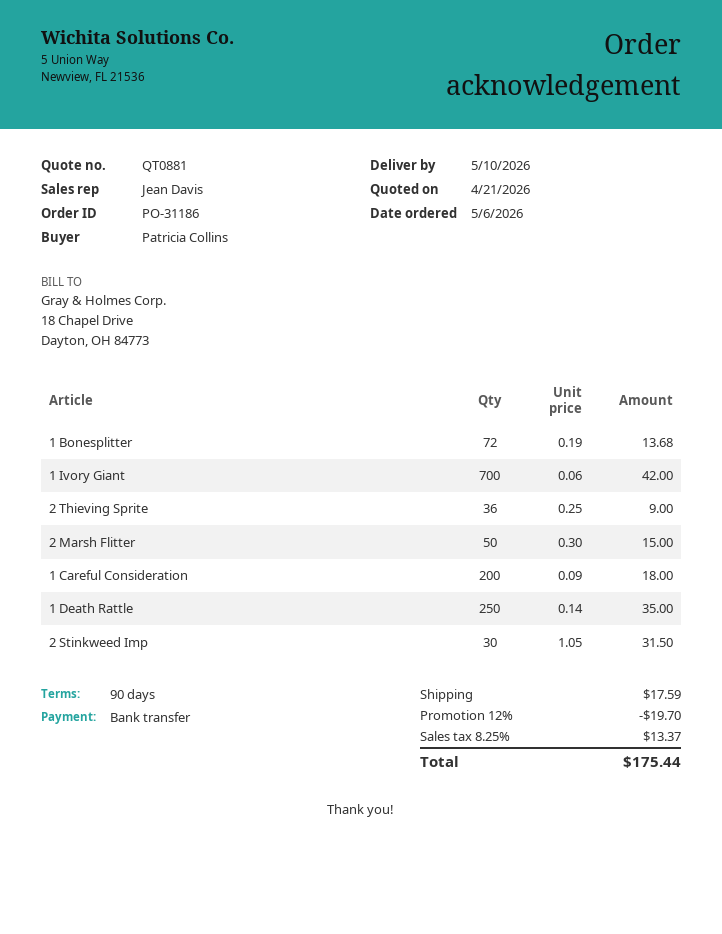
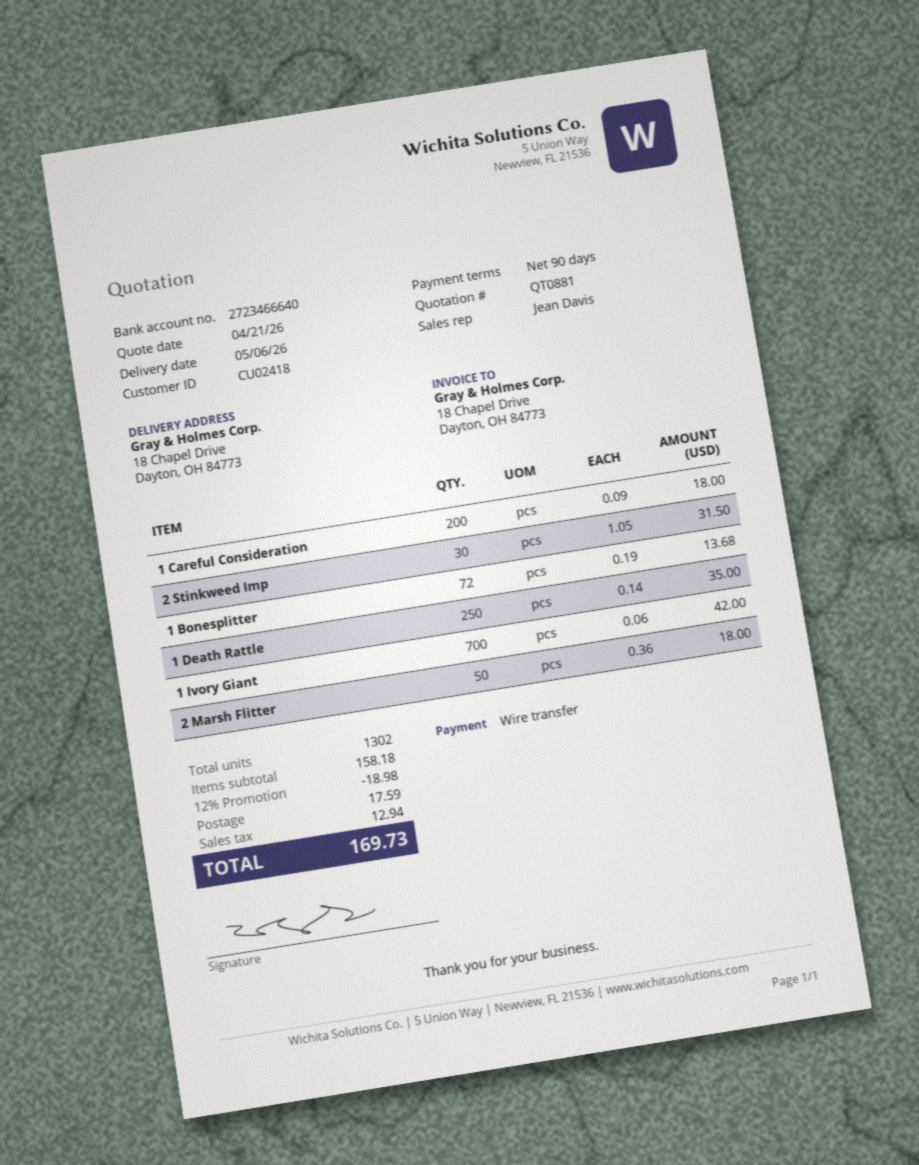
delivery date: 2026-05-10 -> 2026-05-06
2 Thieving Sprite: 36 x 0.25 = 9.00 -> none
2 Marsh Flitter: 50 x 0.30 = 15.00 -> 50 x 0.36 = 18.00
discount: 12% = 19.70 -> 12% = 18.98
tax: 13.37 -> 12.94
total: 175.44 -> 169.73

